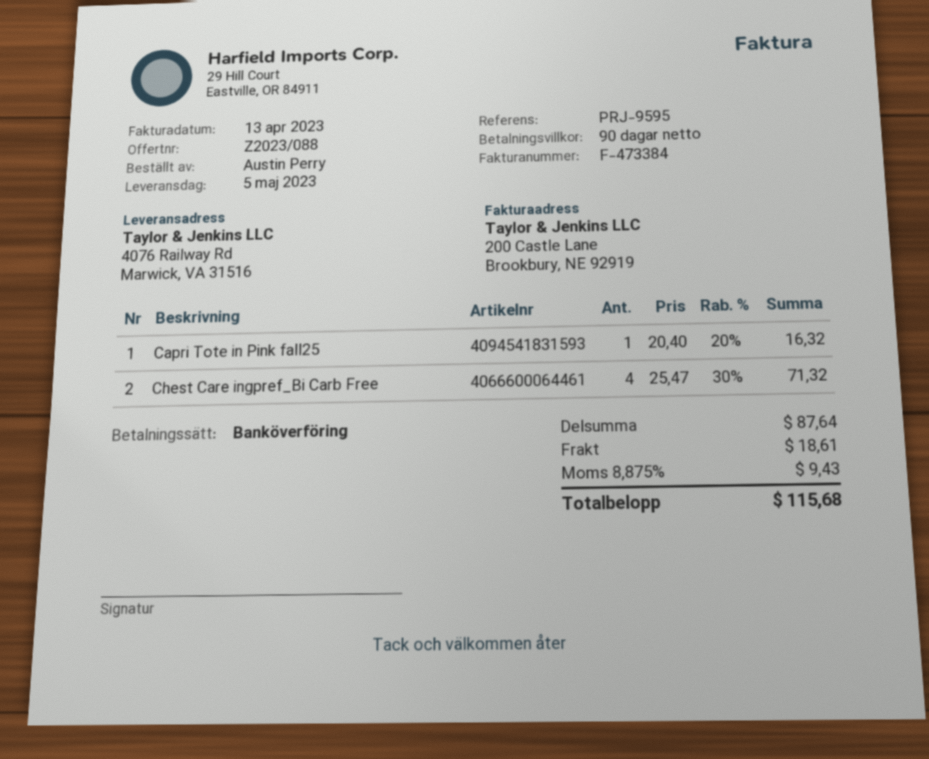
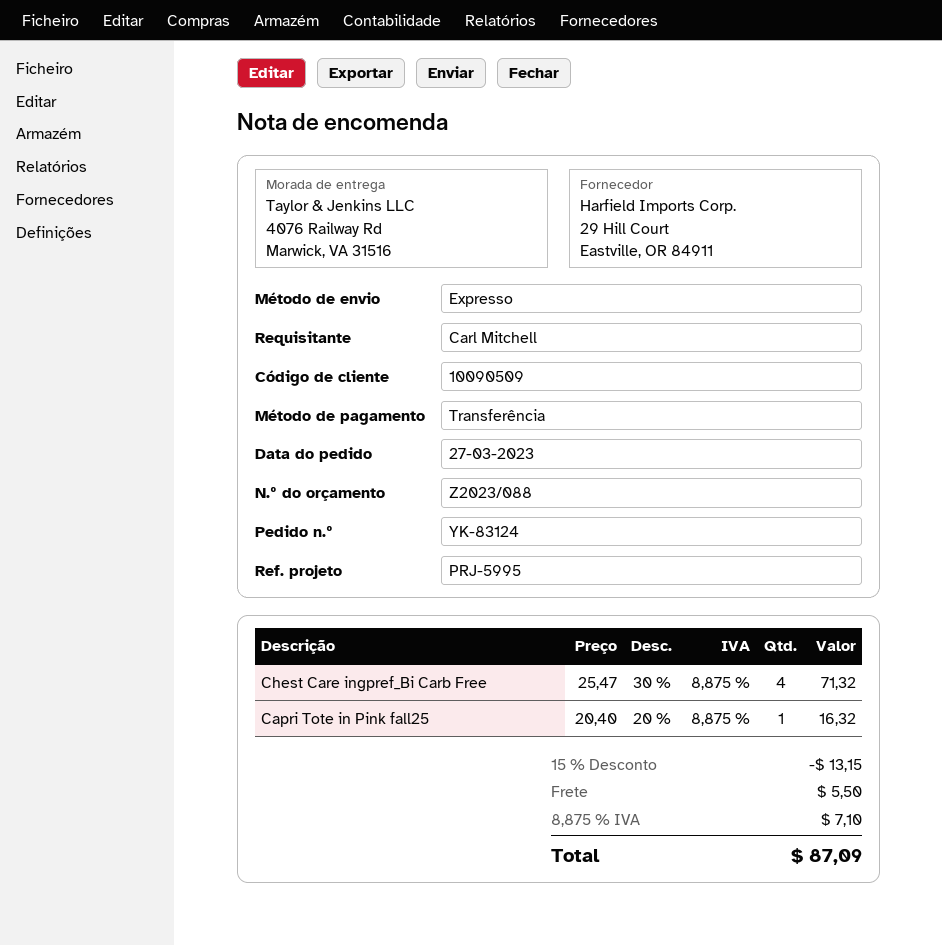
reference: PRJ-9595 -> PRJ-5995
ordered by: Austin Perry -> Carl Mitchell
discount: none -> 15% = 13.15
shipping: 18.61 -> 5.50
tax: 8.875% = 9.43 -> 8.875% = 7.10
total: 115.68 -> 87.09

